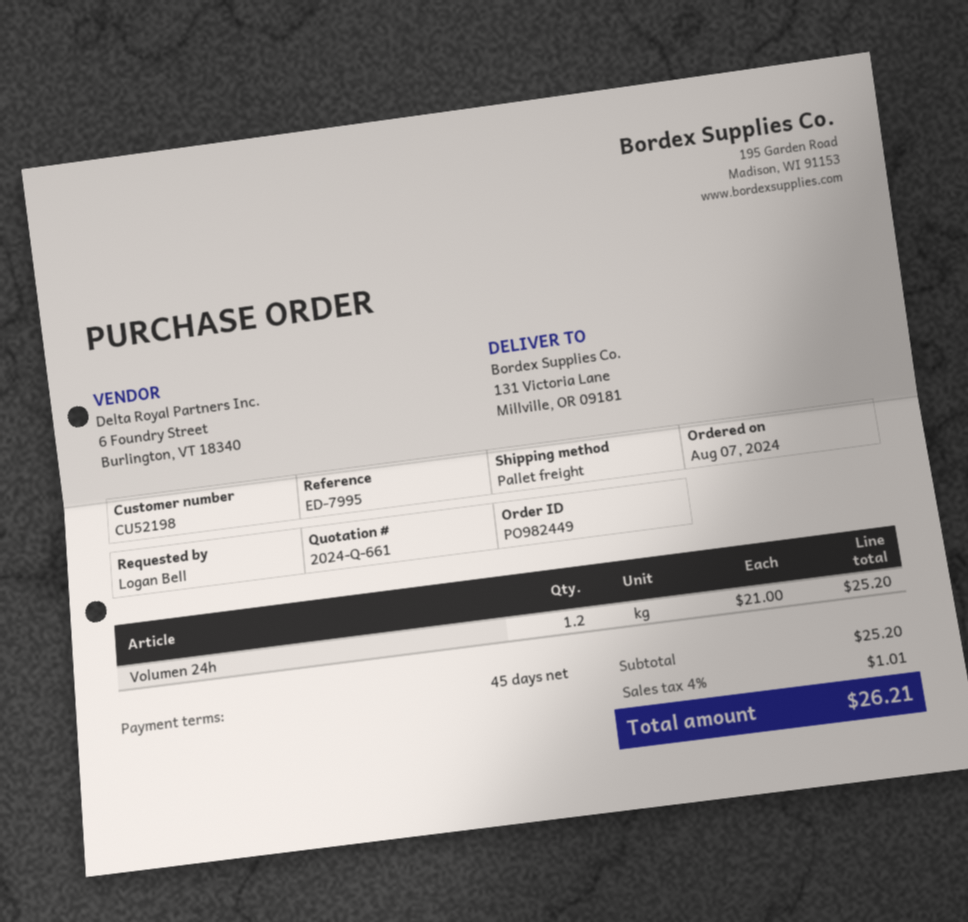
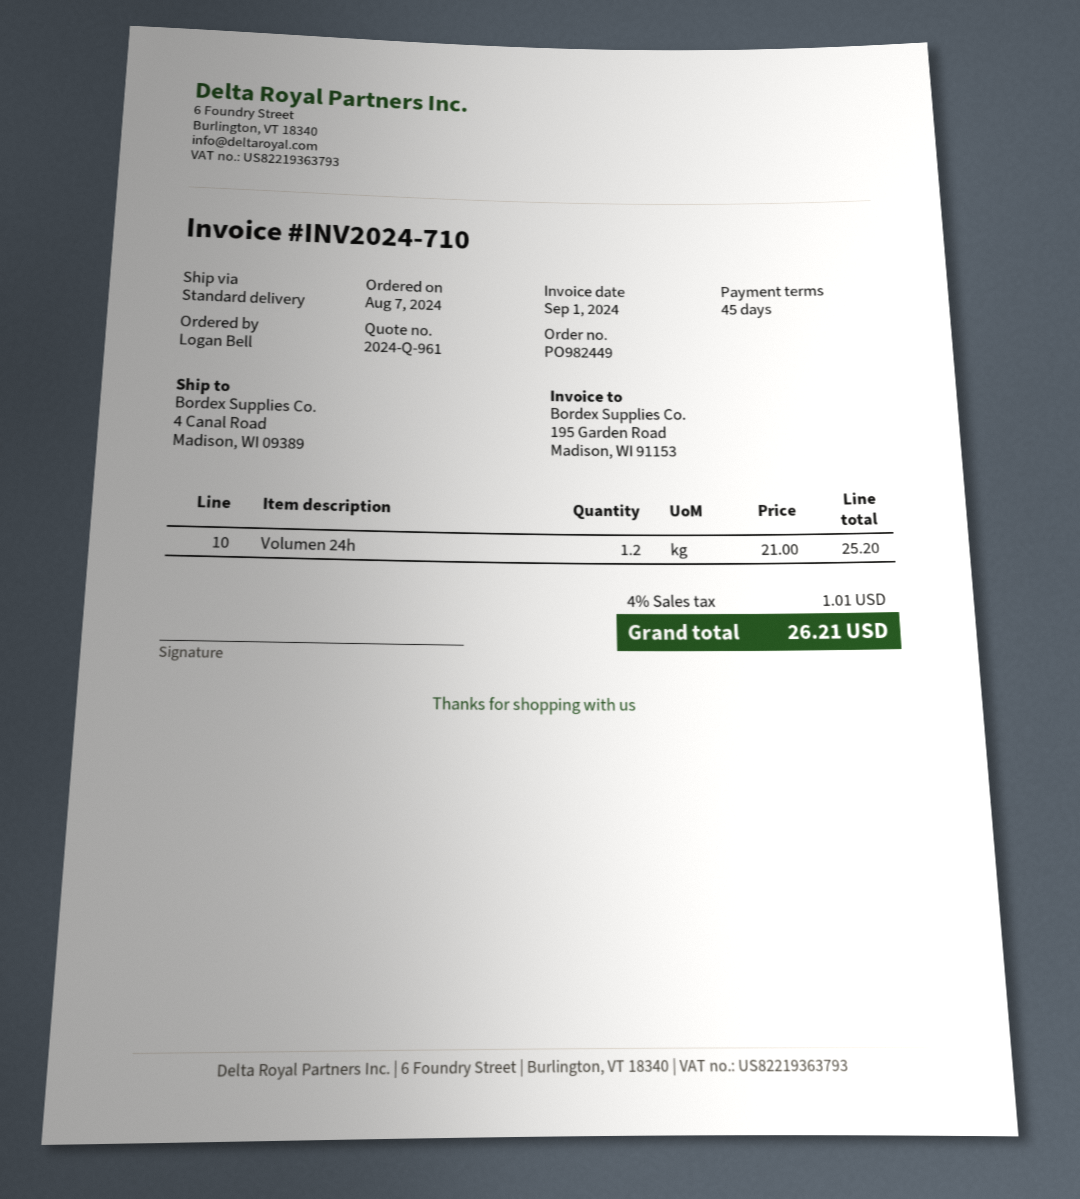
quote number: 2024-Q-661 -> 2024-Q-961
shipping method: pallet freight -> standard
ship to: 131 Victoria Lane, Millville, OR 09181 -> 4 Canal Road, Madison, WI 09389

